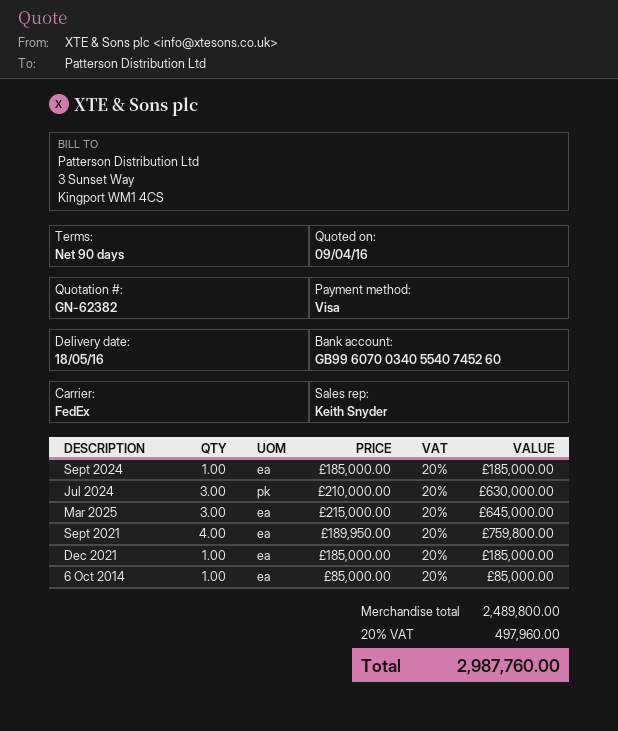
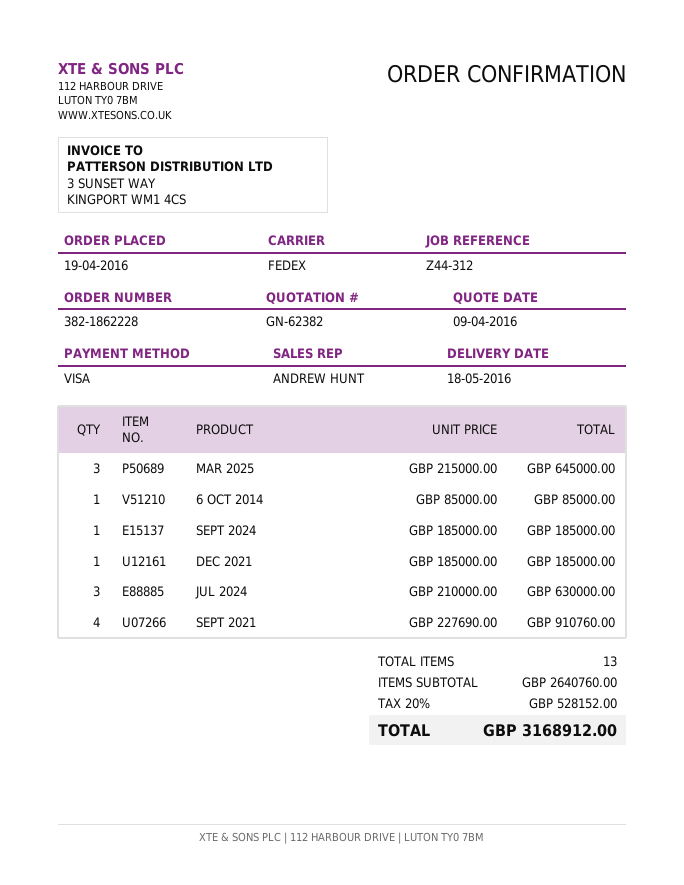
sales rep: Keith Snyder -> ANDREW HUNT
Sept 2021: 4 x 189950.00 = 759800.00 -> 4 x 227690.00 = 910760.00
subtotal: 2489800.00 -> 2640760.00
tax: 20% = 497960.00 -> 20% = 528152.00
total: 2987760.00 -> 3168912.00

